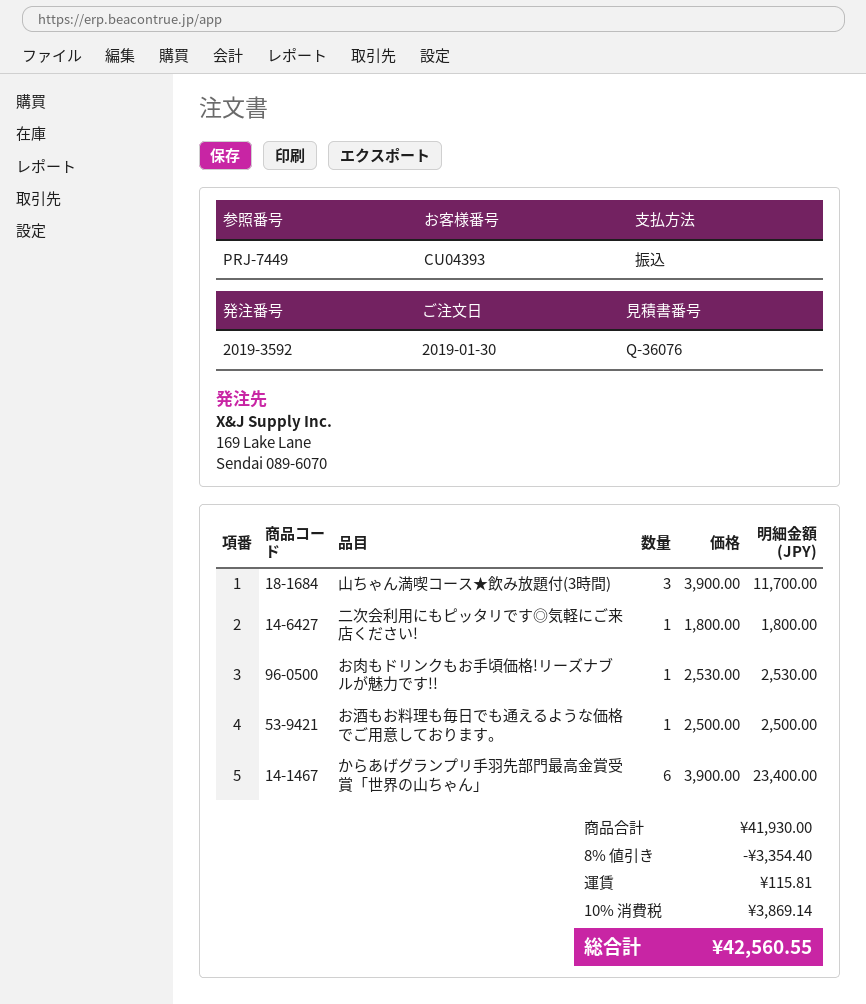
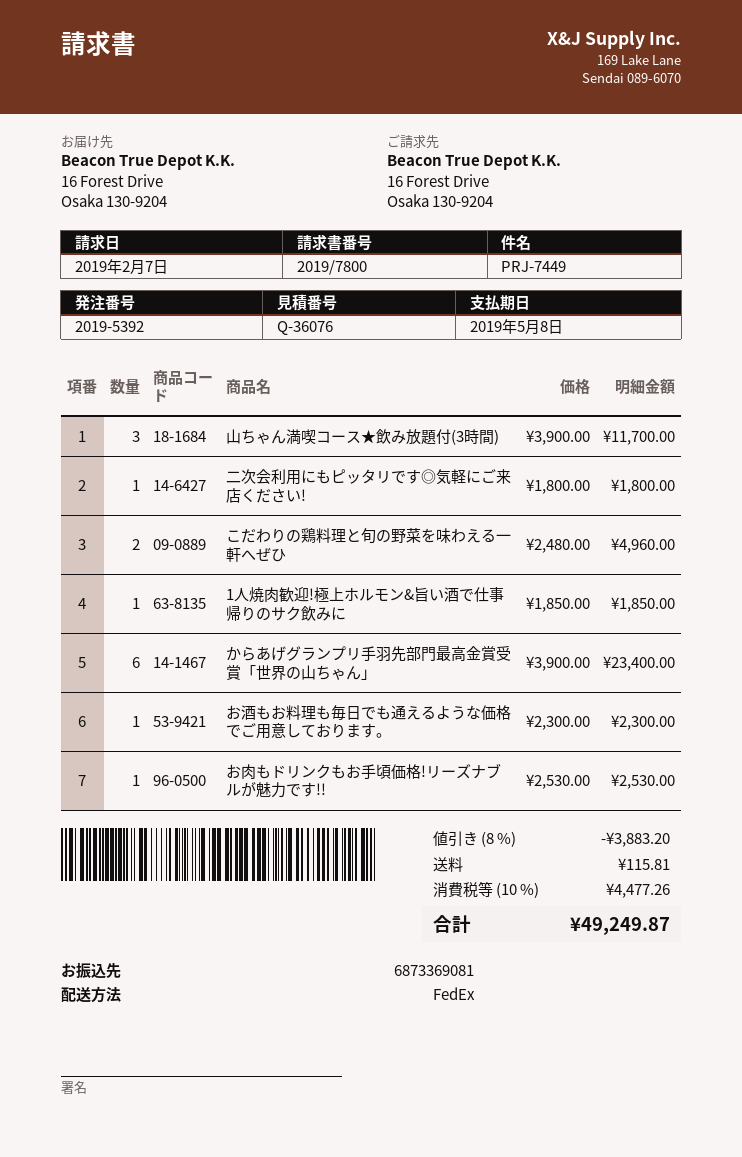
order number: 2019-3592 -> 2019-5392
お酒もお料理も毎日でも通えるような価格でご用意しております。: 1 x 2500.00 = 2500.00 -> 1 x 2300.00 = 2300.00
こだわりの鶏料理と旬の野菜を味わえる一軒へぜひ: none -> 2 x 2480.00 = 4960.00
1人焼肉歓迎!極上ホルモン&旨い酒で仕事帰りのサク飲みに: none -> 1 x 1850.00 = 1850.00
discount: 8% = 3354.40 -> 8% = 3883.20
tax: 10% = 3869.14 -> 10% = 4477.26
total: 42560.55 -> 49249.87

